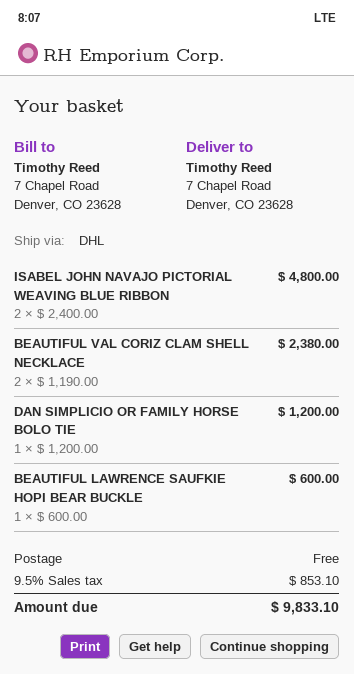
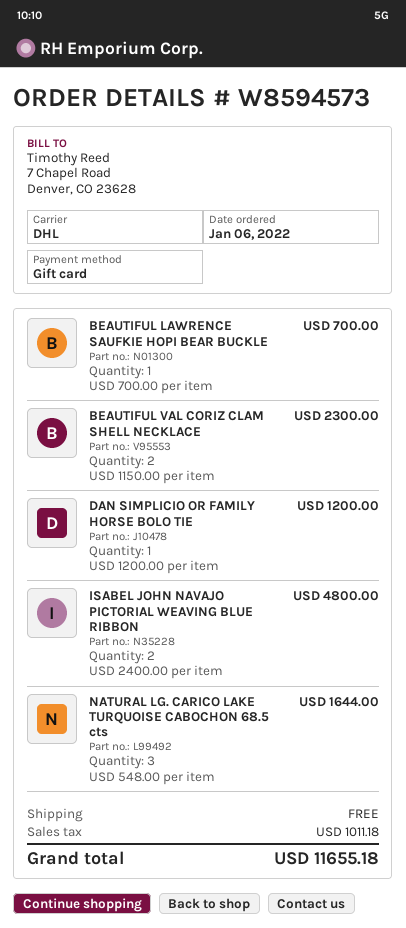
BEAUTIFUL VAL CORIZ CLAM SHELL NECKLACE: 2 x 1190.00 = 2380.00 -> 2 x 1150.00 = 2300.00
BEAUTIFUL LAWRENCE SAUFKIE HOPI BEAR BUCKLE: 1 x 600.00 = 600.00 -> 1 x 700.00 = 700.00
NATURAL LG. CARICO LAKE TURQUOISE CABOCHON 68.5 cts: none -> 3 x 548.00 = 1644.00
tax: 853.10 -> 1011.18
total: 9833.10 -> 11655.18

